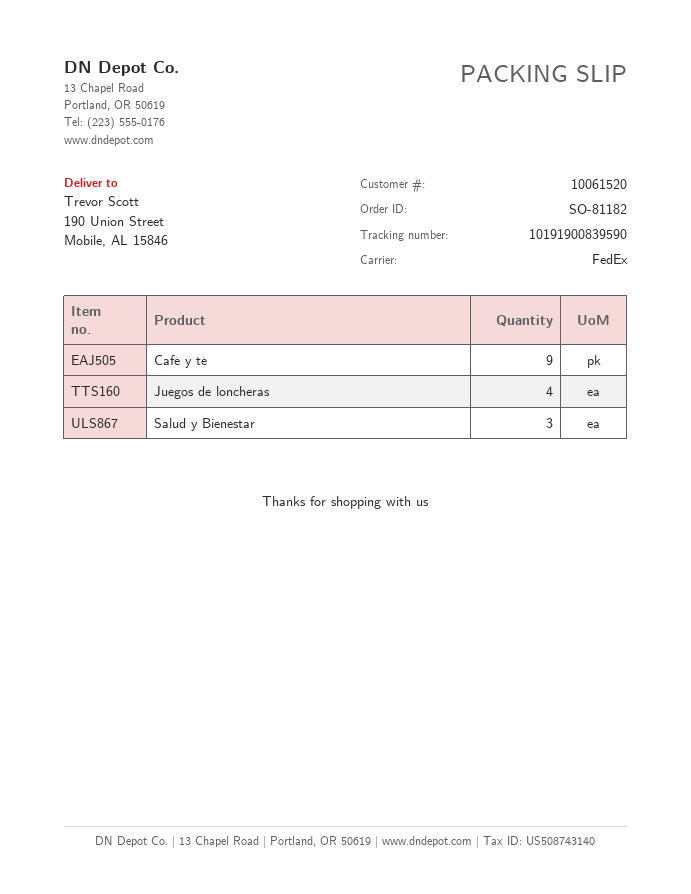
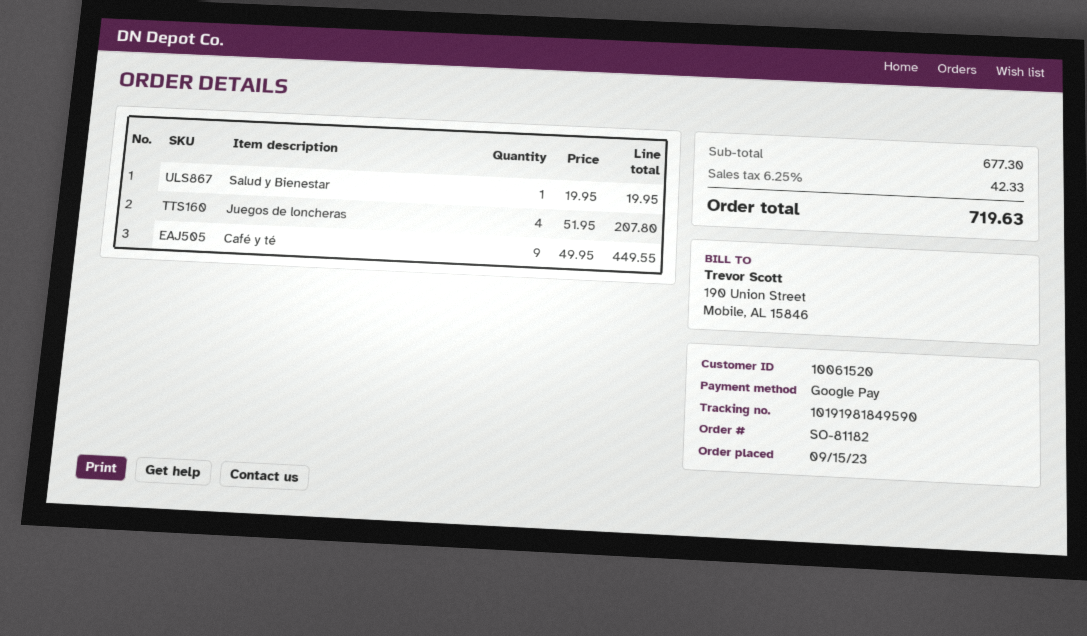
tracking number: 10191900839590 -> 10191981849590
Salud y Bienestar: 3 -> 1

